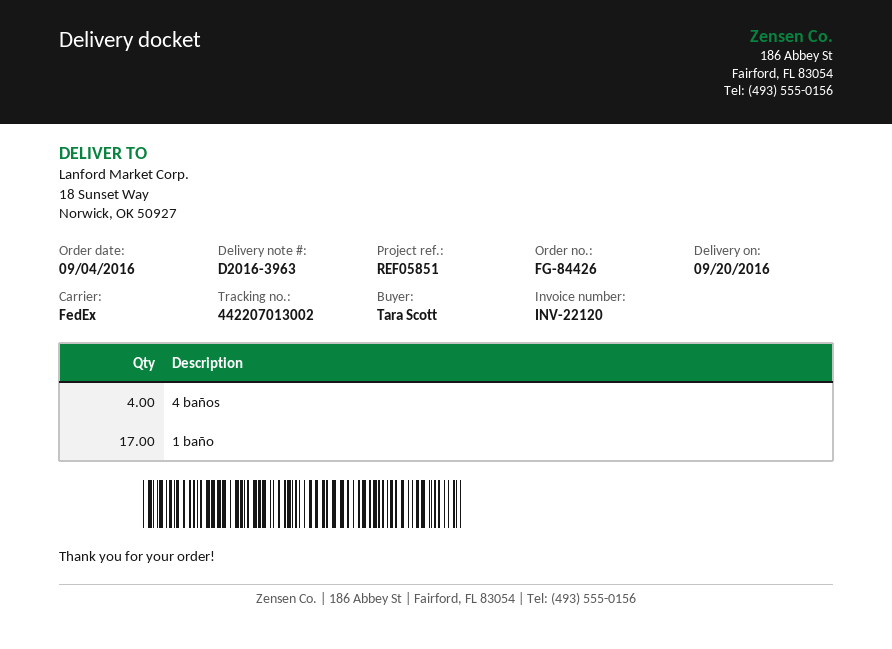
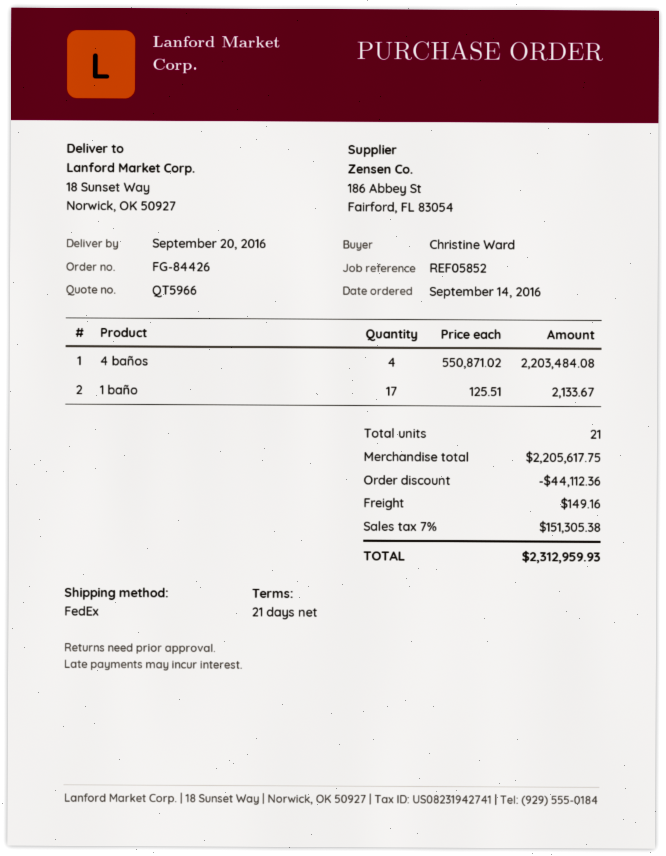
order date: 2016-09-04 -> 2016-09-14
reference: REF05851 -> REF05852
ordered by: Tara Scott -> Christine Ward

